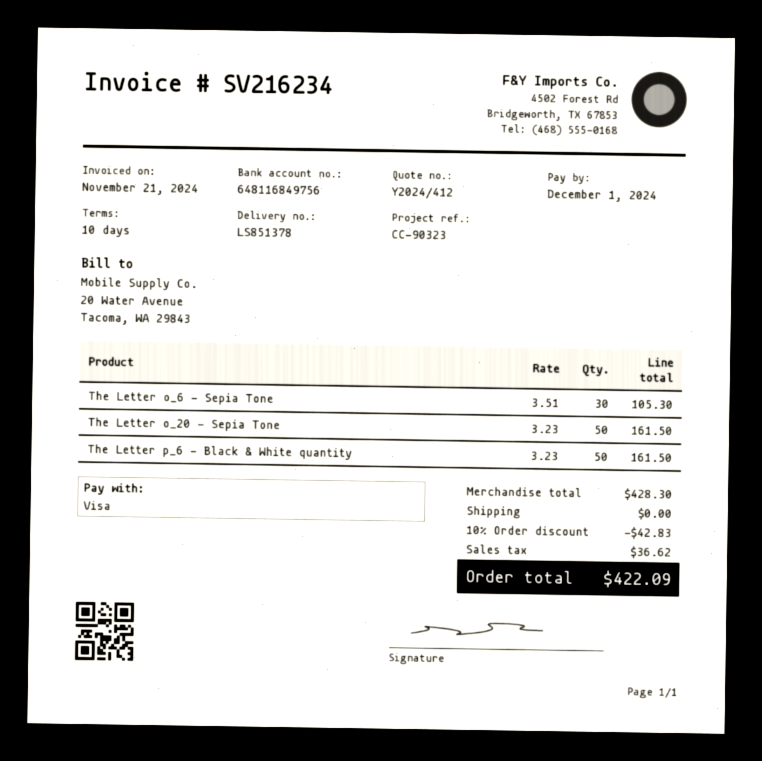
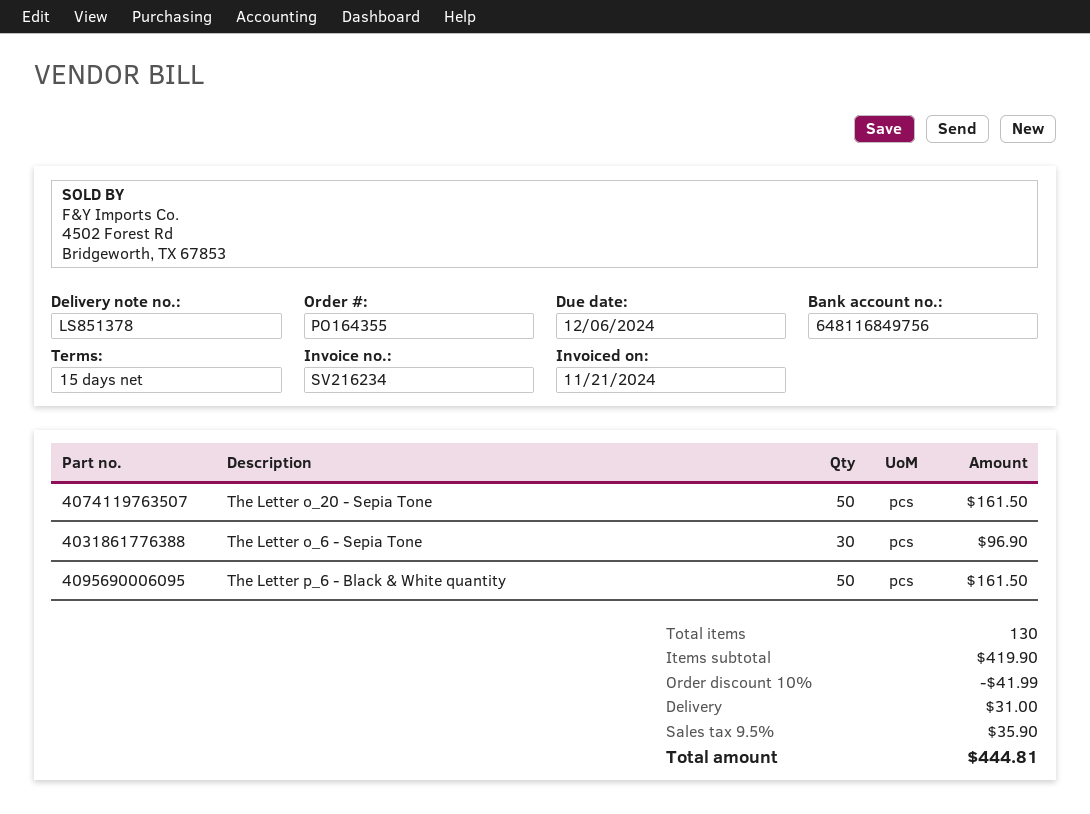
payment terms: 10 days -> 15 days
due date: 2024-12-01 -> 2024-12-06
The Letter o_6 - Sepia Tone: 30 for 105.30 -> 30 for 96.90
subtotal: 428.30 -> 419.90
discount: 10% = 42.83 -> 10% = 41.99
shipping: 0.00 -> 31.00
tax: 36.62 -> 35.90
total: 422.09 -> 444.81

